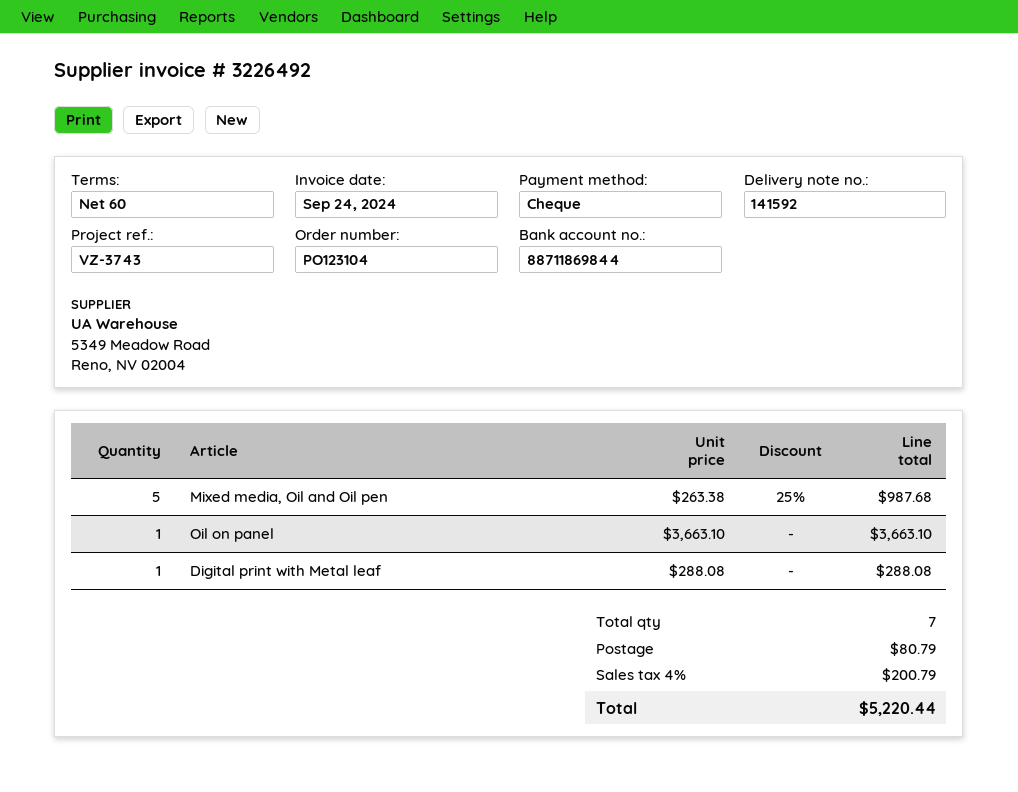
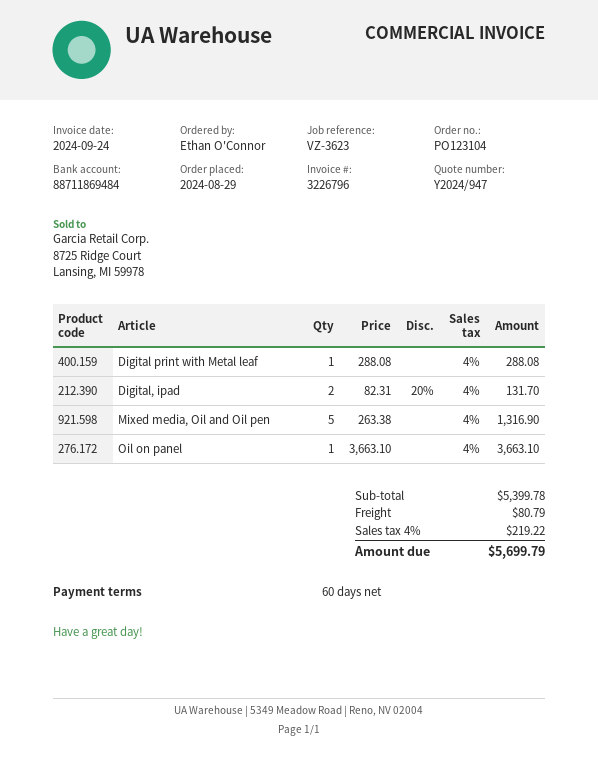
invoice number: 3226492 -> 3226796
reference: VZ-3743 -> VZ-3623
bank account: 88711869844 -> 88711869484
Mixed media, Oil and Oil pen: 5 x 263.38 - 25% = 987.68 -> 5 x 263.38 = 1316.90
Digital, ipad: none -> 2 x 82.31 - 20% = 131.70
tax: 4% = 200.79 -> 4% = 219.22
total: 5220.44 -> 5699.79

